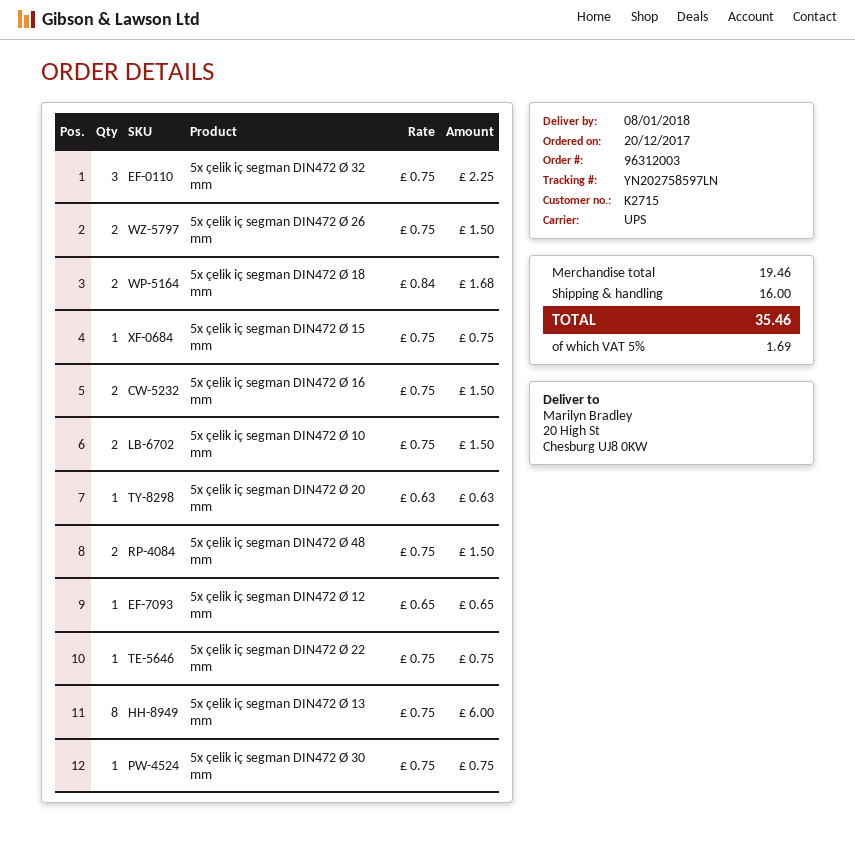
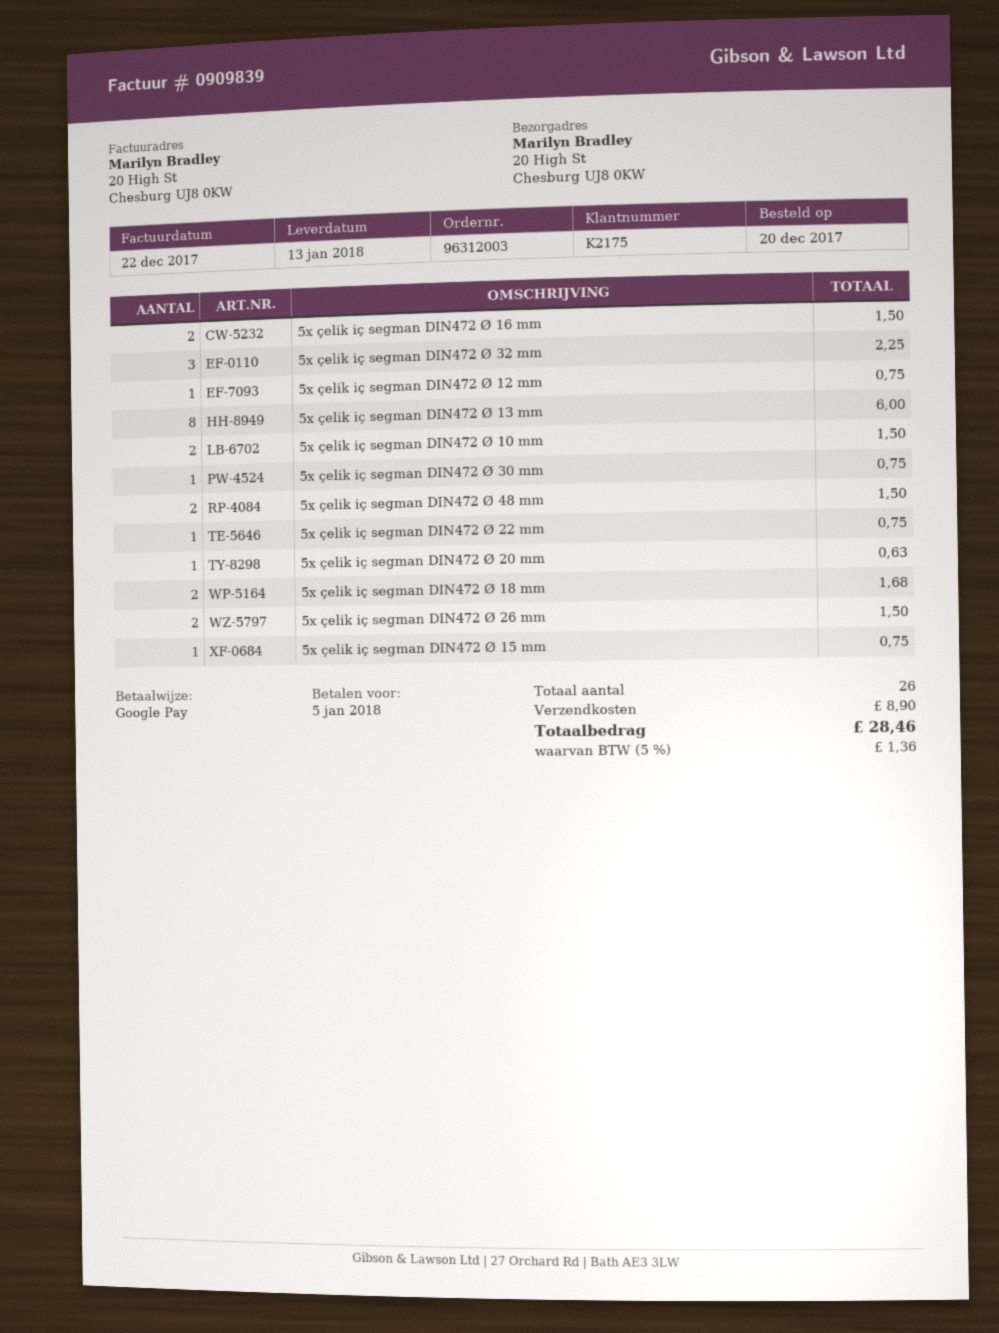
delivery date: 2018-01-08 -> 2018-01-13
customer number: K2715 -> K2175
5x çelik iç segman DIN472 Ø 12 mm: 1 for 0.65 -> 1 for 0.75
shipping: 16.00 -> 8.90
tax: 5% = 1.69 -> 5% = 1.36
total: 35.46 -> 28.46

